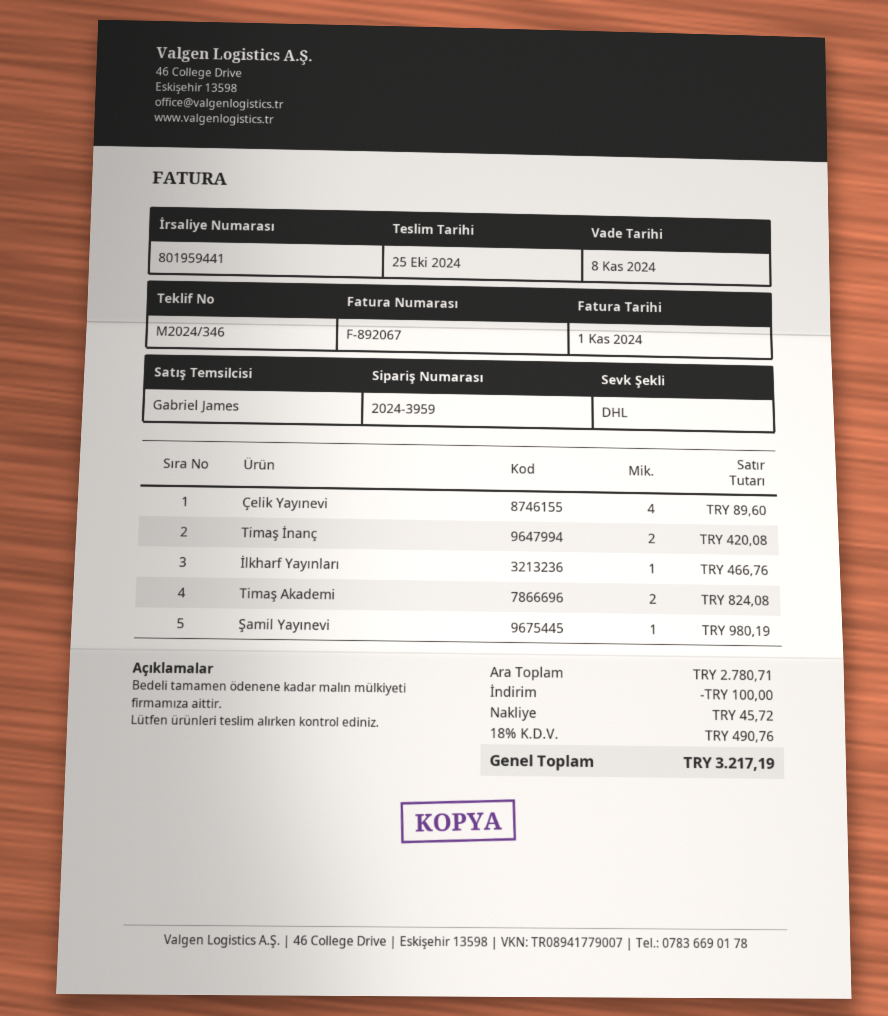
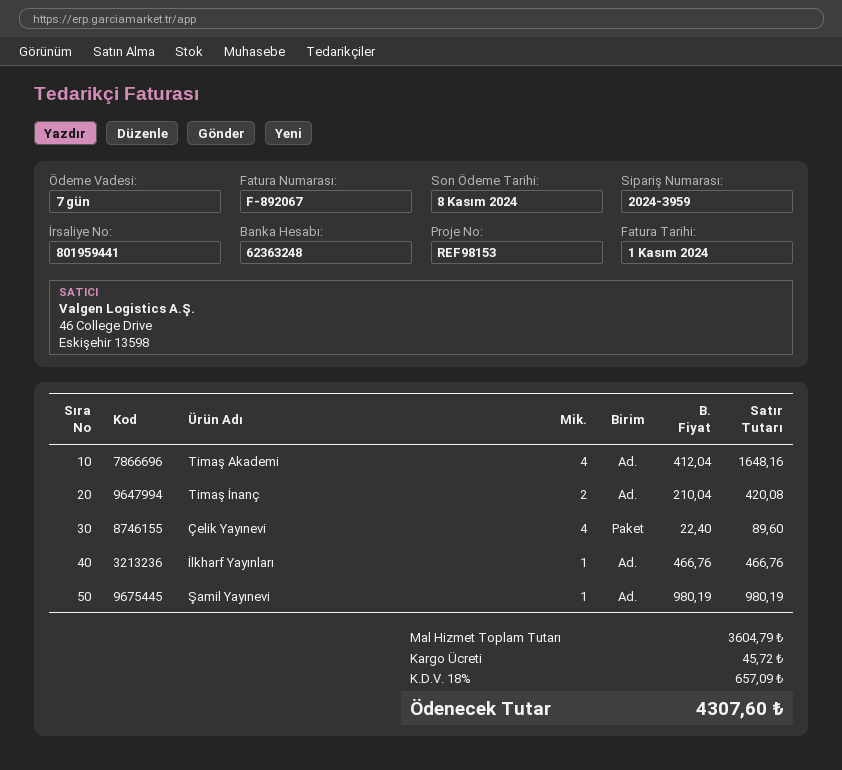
Timaş Akademi: 2 for 824.08 -> 4 for 1648.16
subtotal: 2780.71 -> 3604.79
discount: 100.00 -> none
tax: 18% = 490.76 -> 18% = 657.09
total: 3217.19 -> 4307.60

